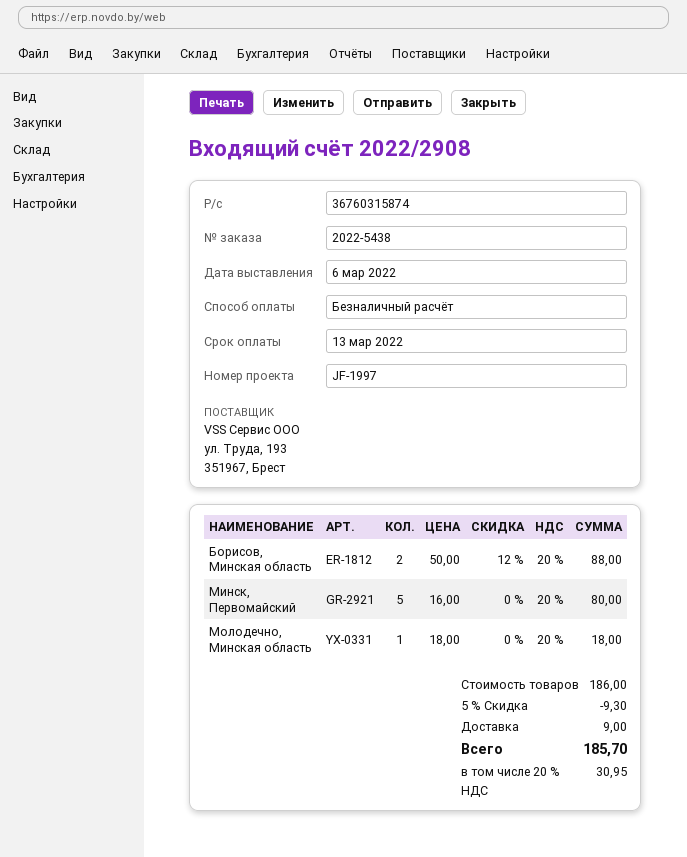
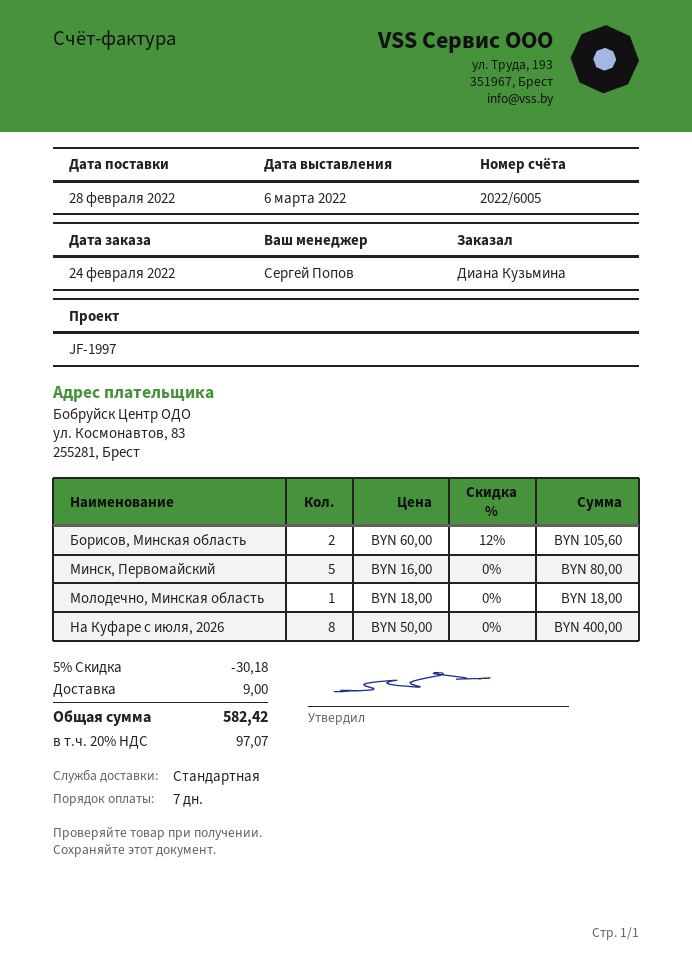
invoice number: 2022/2908 -> 2022/6005
Борисов, Минская область: 2 x 50.00 - 12% = 88.00 -> 2 x 60.00 - 12% = 105.60
На Куфаре с июля, 2026: none -> 8 x 50.00 = 400.00
discount: 5% = 9.30 -> 5% = 30.18
tax: 20% = 30.95 -> 20% = 97.07
total: 185.70 -> 582.42

